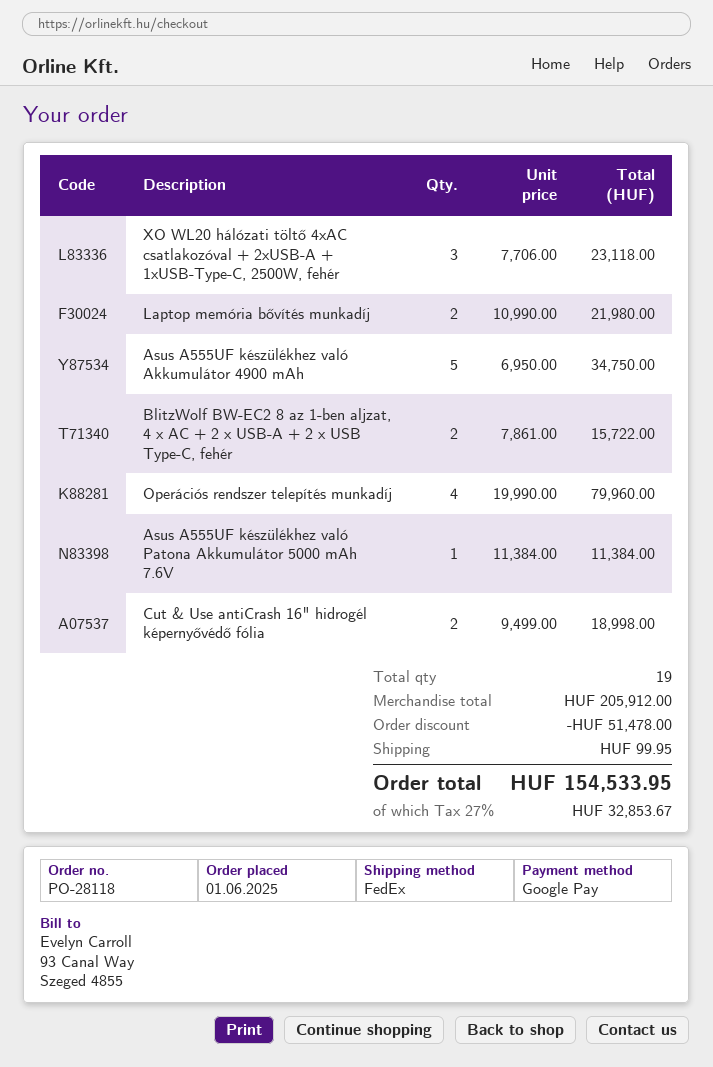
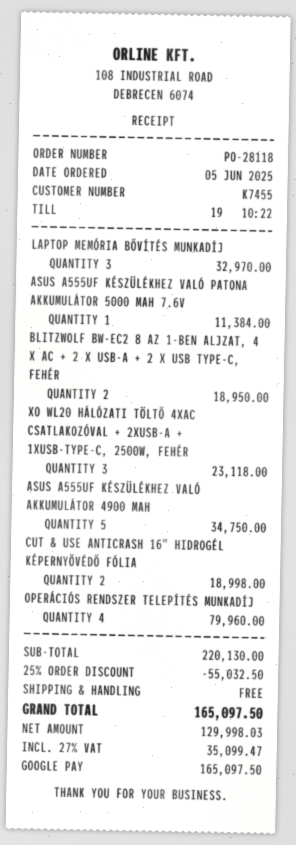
order date: 2025-06-01 -> 2025-06-05
Laptop memória bővítés munkadíj: 2 for 21980.00 -> 3 for 32970.00
BlitzWolf BW-EC2 8 az 1-ben aljzat, 4 x AC + 2 x USB-A + 2 x USB Type-C, fehér: 2 for 15722.00 -> 2 for 18950.00
subtotal: 205912.00 -> 220130.00
discount: 51478.00 -> 55032.50
shipping: 99.95 -> 0.00
tax: 27% = 32853.67 -> 27% = 35099.47
total: 154533.95 -> 165097.50

